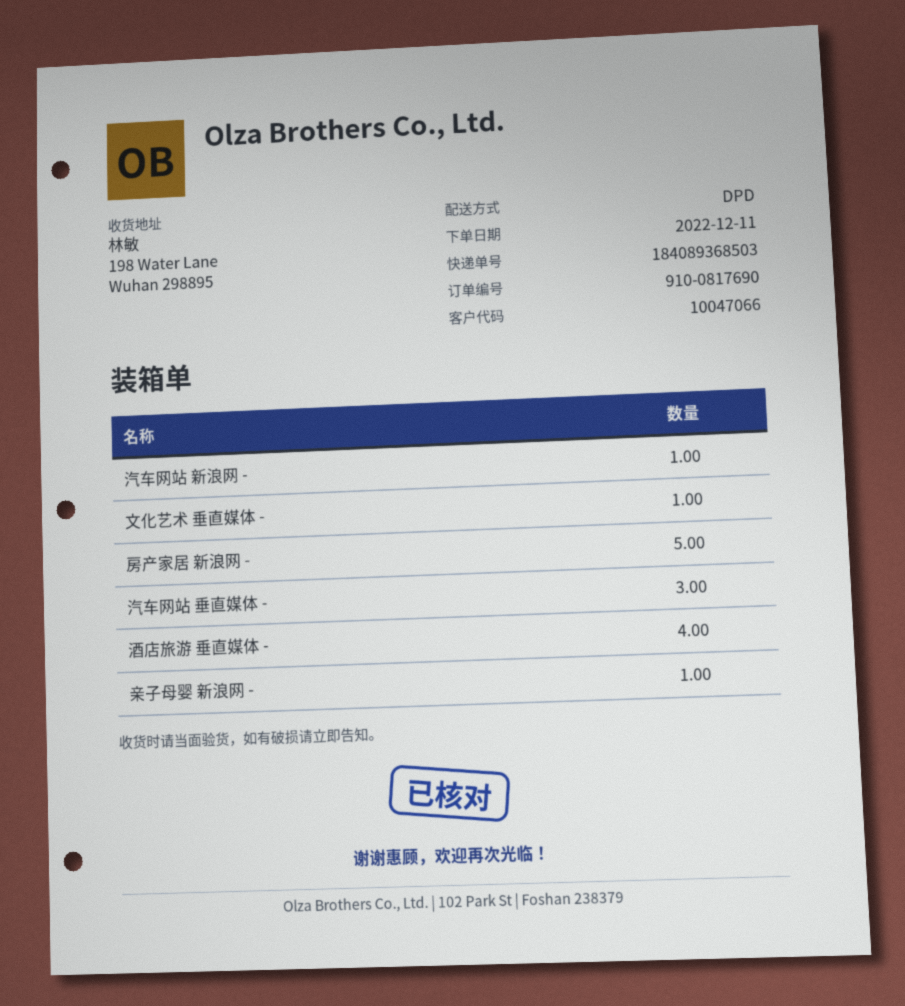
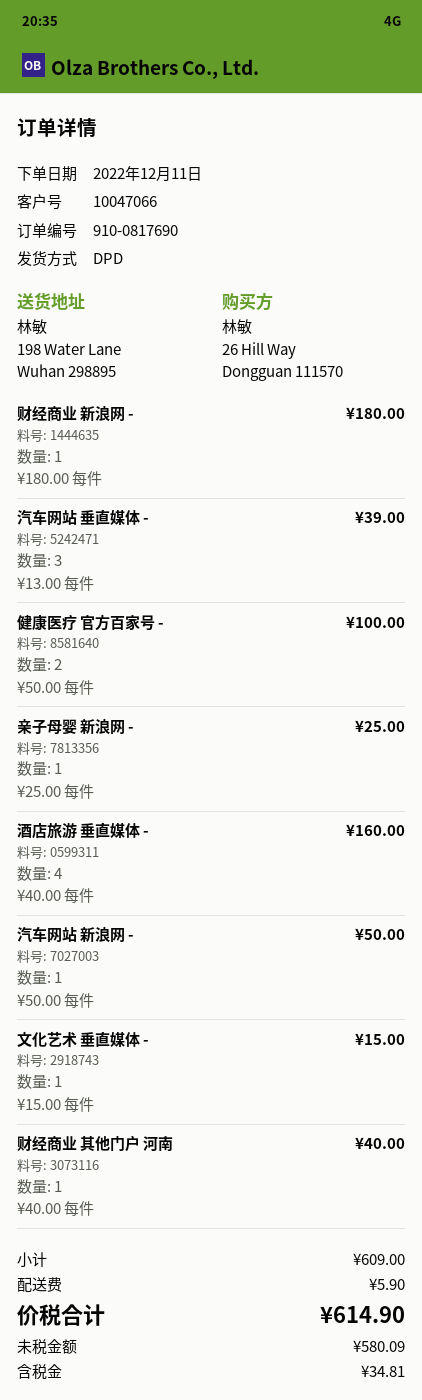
房产家居 新浪网 -: 5 -> none
财经商业 新浪网 -: none -> 1
健康医疗 官方百家号 -: none -> 2
财经商业 其他门户 河南: none -> 1

